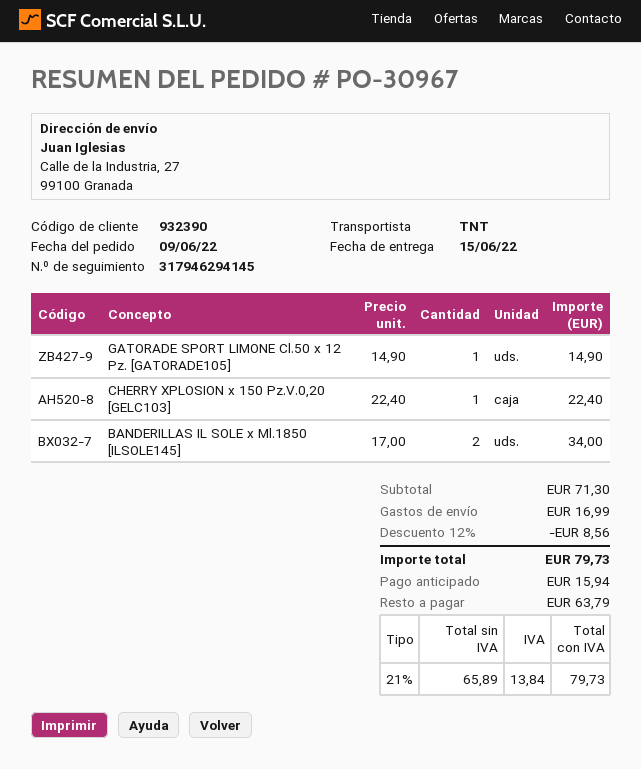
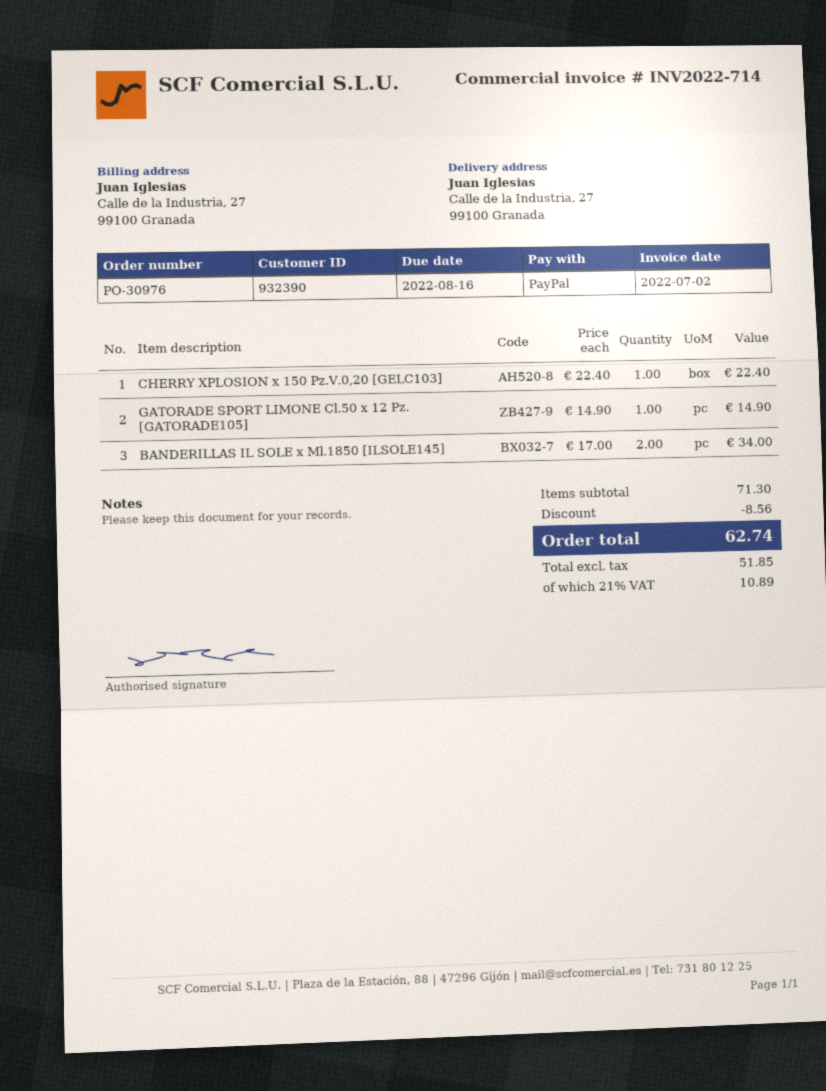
order number: PO-30967 -> PO-30976
shipping: 16.99 -> none
net: 65.89 -> 51.85
tax: 21% = 13.84 -> 21% = 10.89
total: 79.73 -> 62.74

